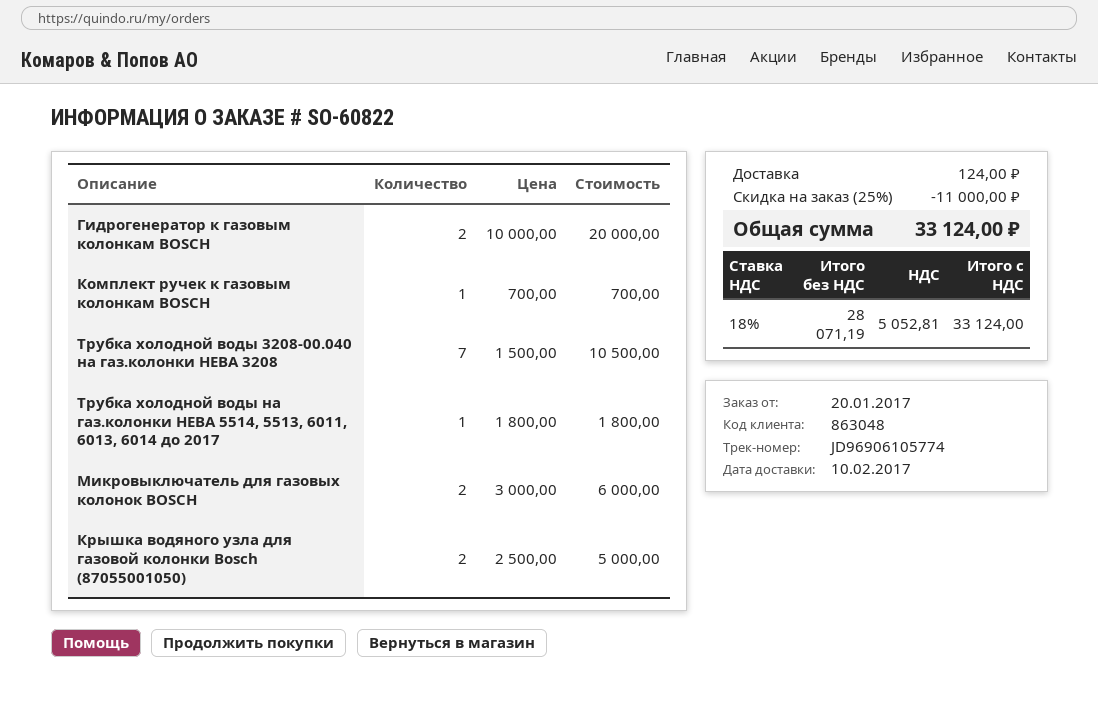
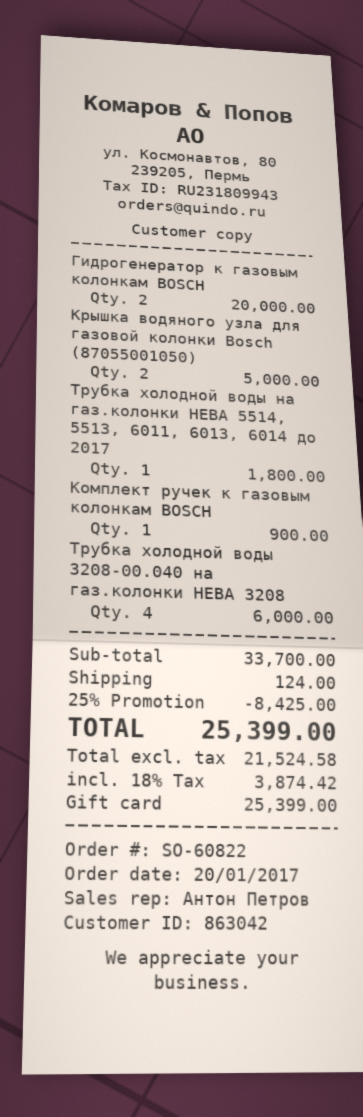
customer number: 863048 -> 863042
Комплект ручек к газовым колонкам BOSCH: 1 for 700.00 -> 1 for 900.00
Трубка холодной воды 3208-00.040 на газ.колонки НЕВА 3208: 7 for 10500.00 -> 4 for 6000.00
Микровыключатель для газовых колонок BOSCH: 2 for 6000.00 -> none
discount: 25% = 11000.00 -> 25% = 8425.00
net: 28071.19 -> 21524.58
tax: 18% = 5052.81 -> 18% = 3874.42
total: 33124.00 -> 25399.00

